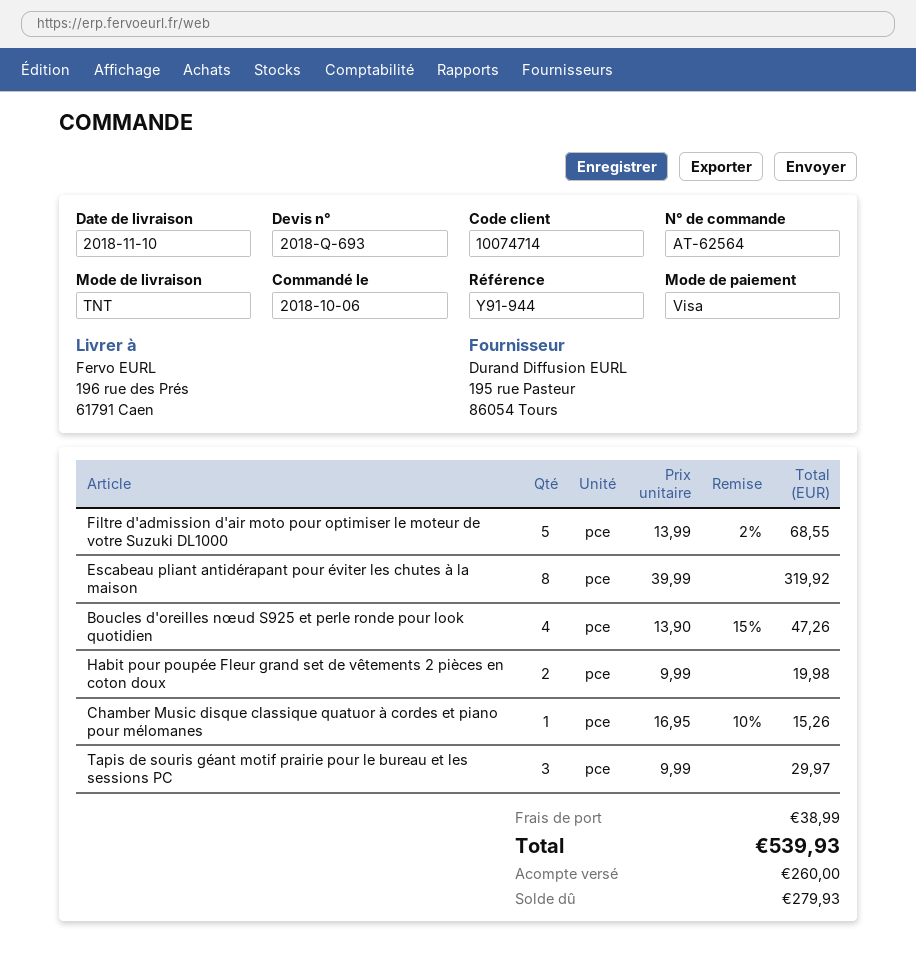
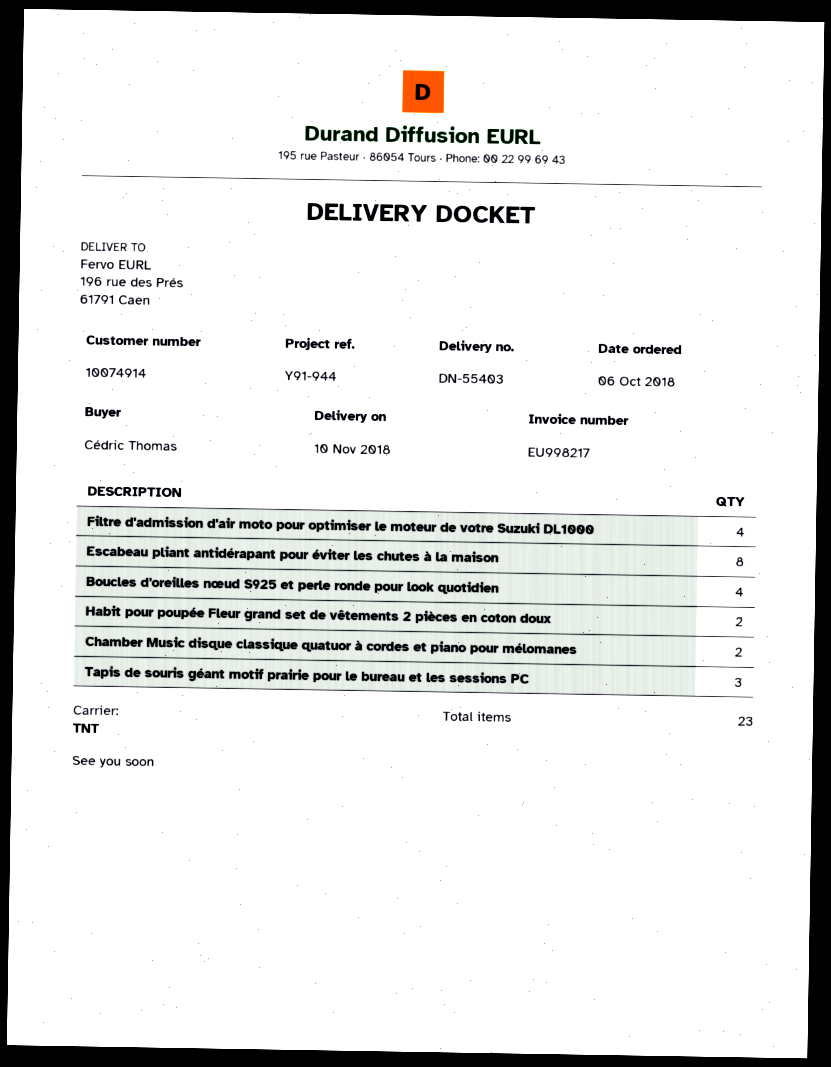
customer number: 10074714 -> 10074914
Filtre d'admission d'air moto pour optimiser le moteur de votre Suzuki DL1000: 5 -> 4
Chamber Music disque classique quatuor à cordes et piano pour mélomanes: 1 -> 2

